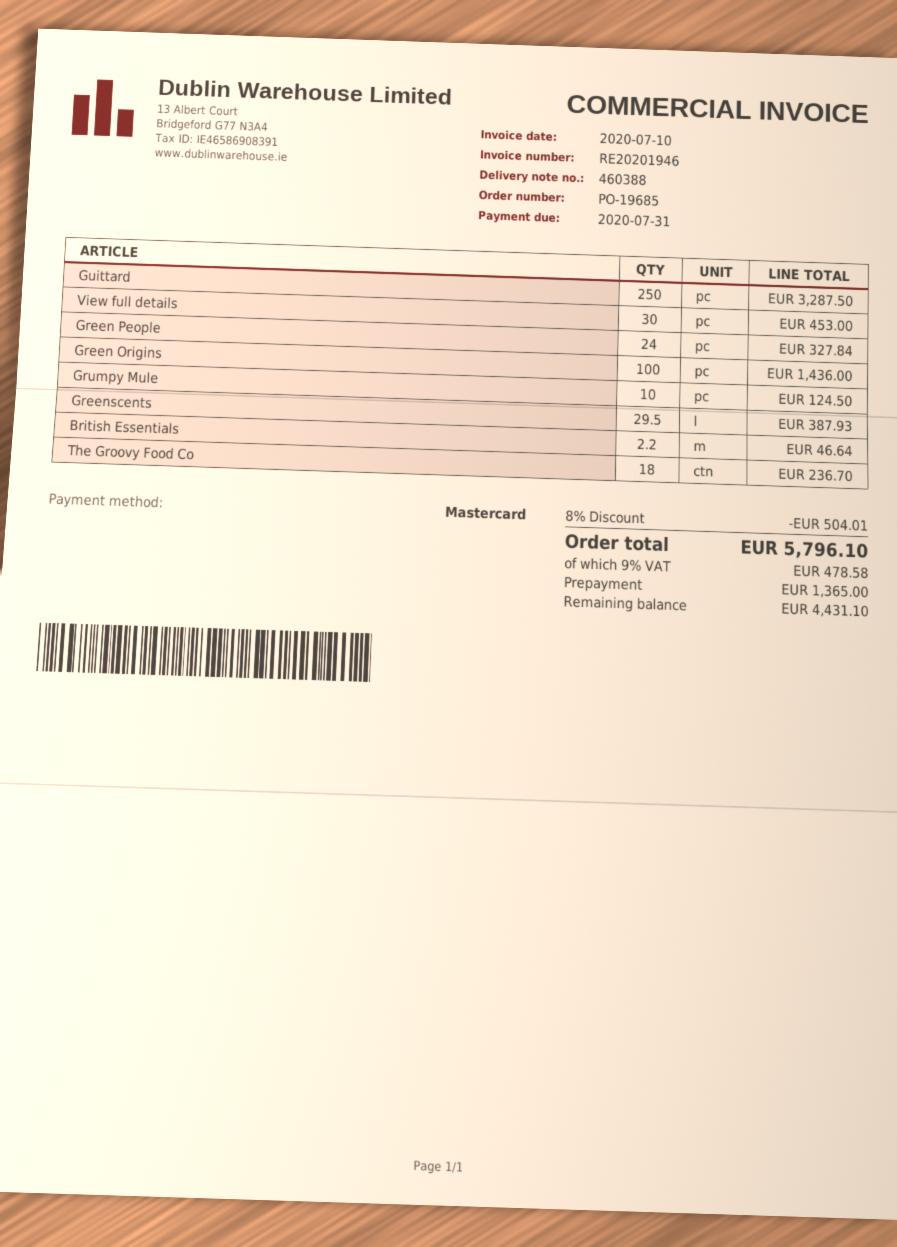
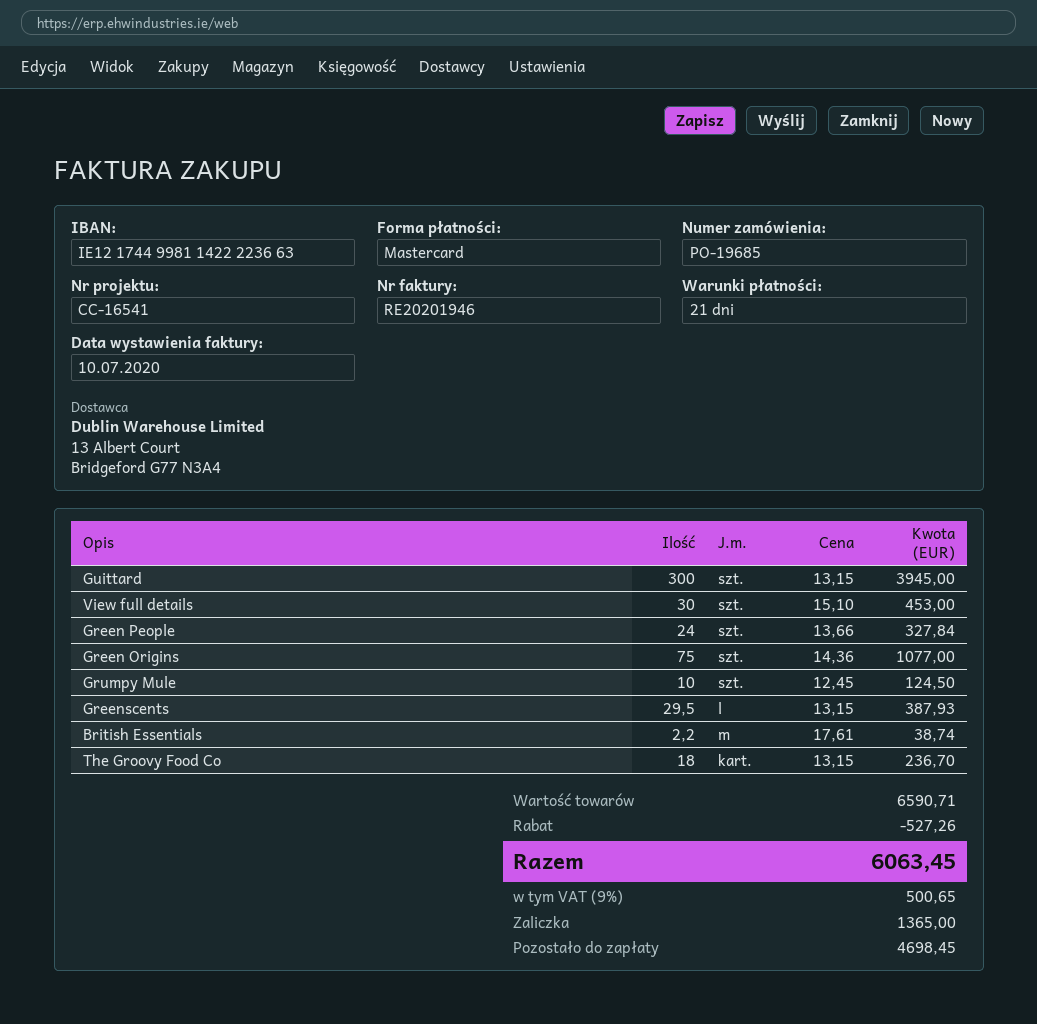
Guittard: 250 for 3287.50 -> 300 for 3945.00
Green Origins: 100 for 1436.00 -> 75 for 1077.00
British Essentials: 2.2 for 46.64 -> 2.2 for 38.74
discount: 504.01 -> 527.26
tax: 9% = 478.58 -> 9% = 500.65
total: 5796.10 -> 6063.45
balance: 4431.10 -> 4698.45

